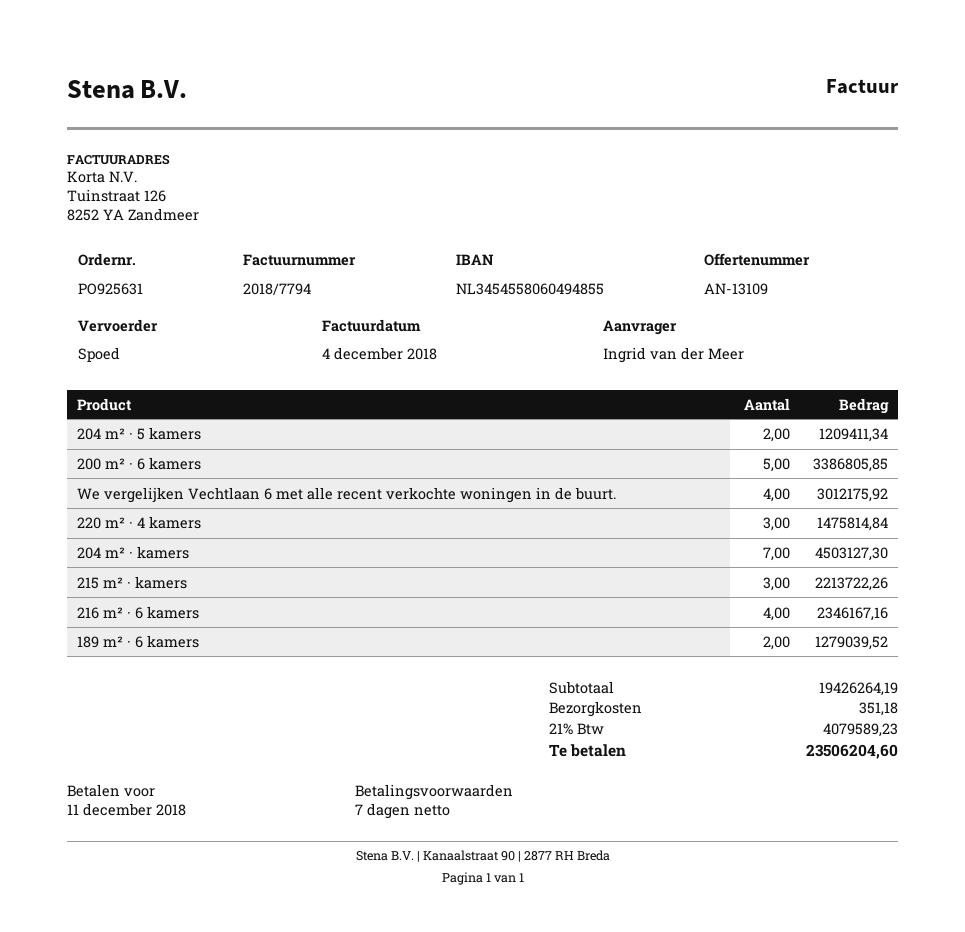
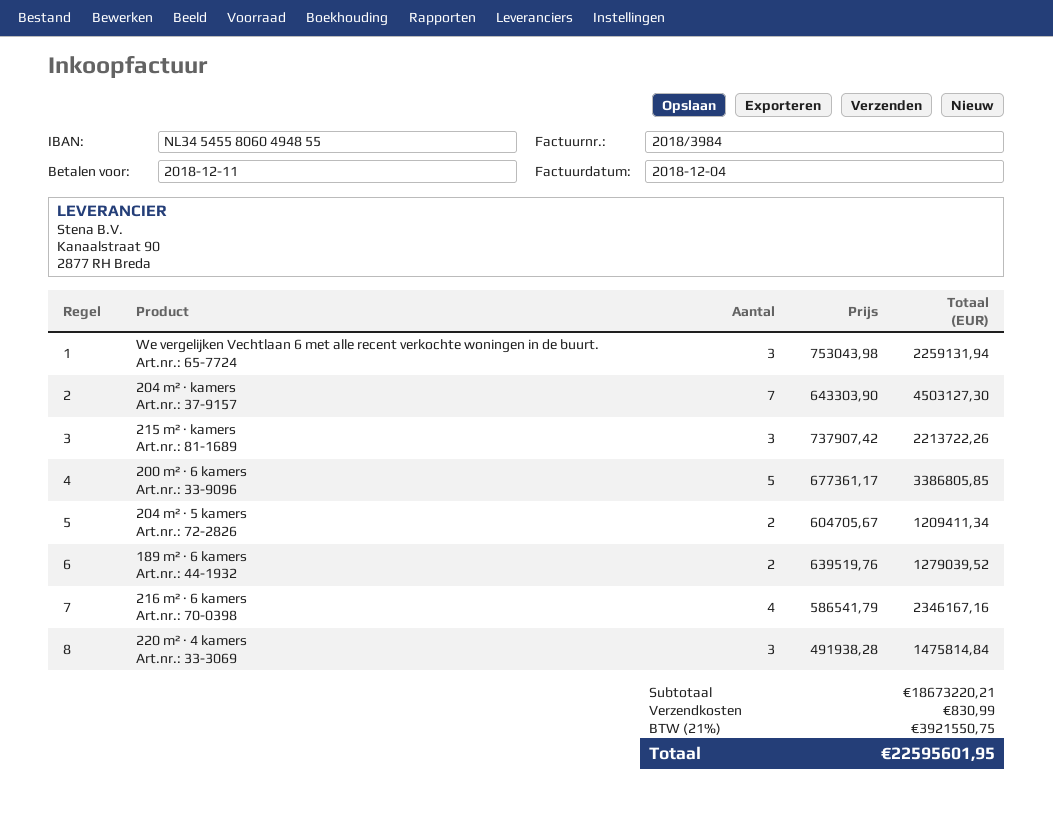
invoice number: 2018/7794 -> 2018/3984
We vergelijken Vechtlaan 6 met alle recent verkochte woningen in de buurt.: 4 for 3012175.92 -> 3 for 2259131.94
subtotal: 19426264.19 -> 18673220.21
shipping: 351.18 -> 830.99
tax: 21% = 4079589.23 -> 21% = 3921550.75
total: 23506204.60 -> 22595601.95

